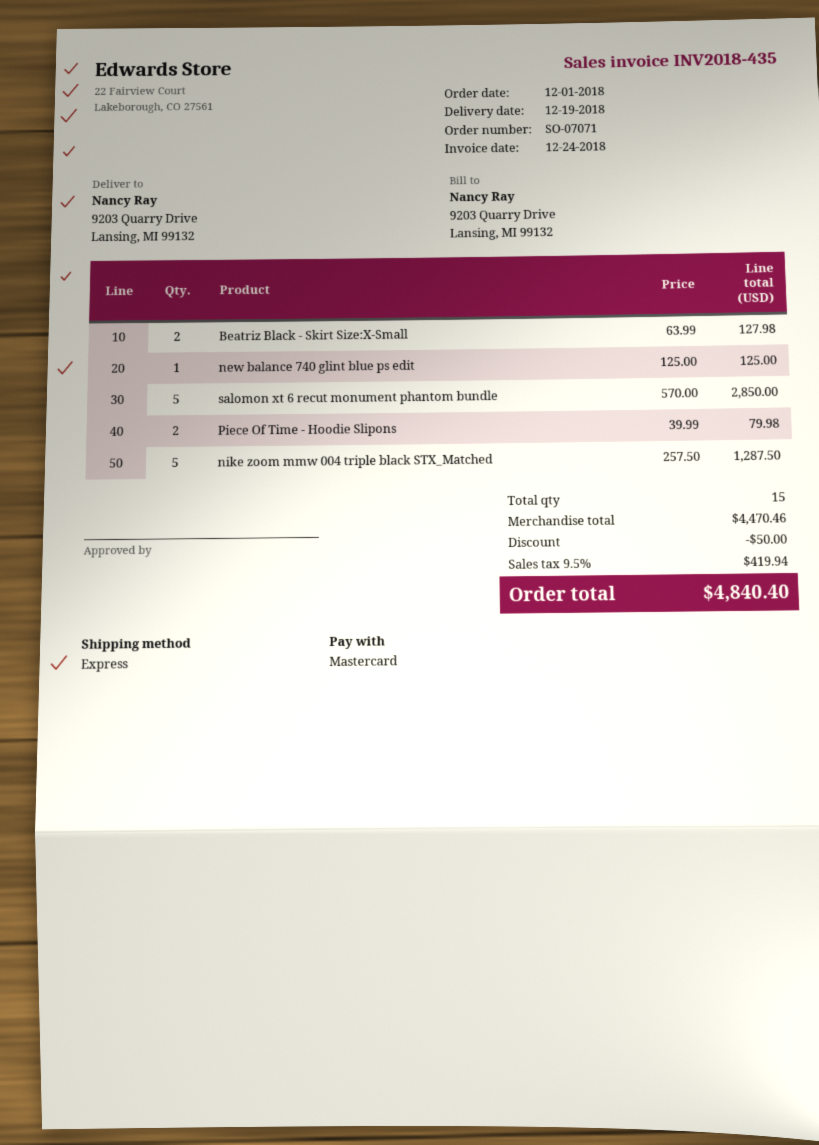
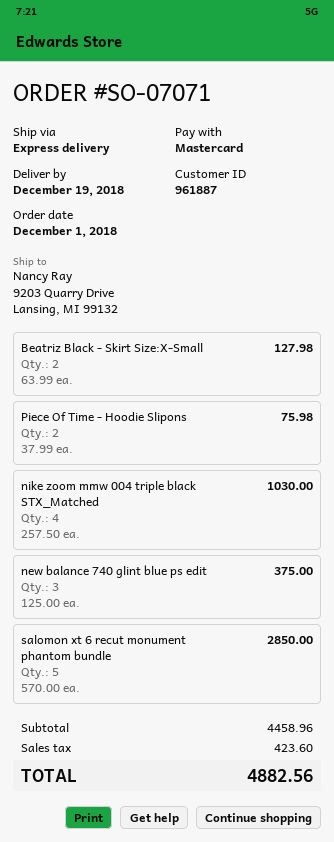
new balance 740 glint blue ps edit: 1 x 125.00 = 125.00 -> 3 x 125.00 = 375.00
Piece Of Time - Hoodie Slipons: 2 x 39.99 = 79.98 -> 2 x 37.99 = 75.98
nike zoom mmw 004 triple black STX_Matched: 5 x 257.50 = 1287.50 -> 4 x 257.50 = 1030.00
subtotal: 4470.46 -> 4458.96
discount: 50.00 -> none
tax: 419.94 -> 423.60
total: 4840.40 -> 4882.56

